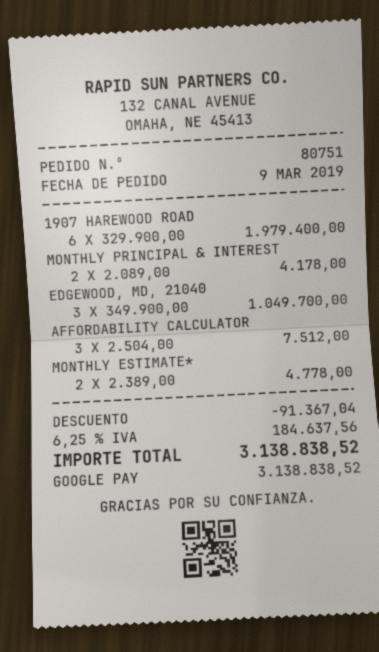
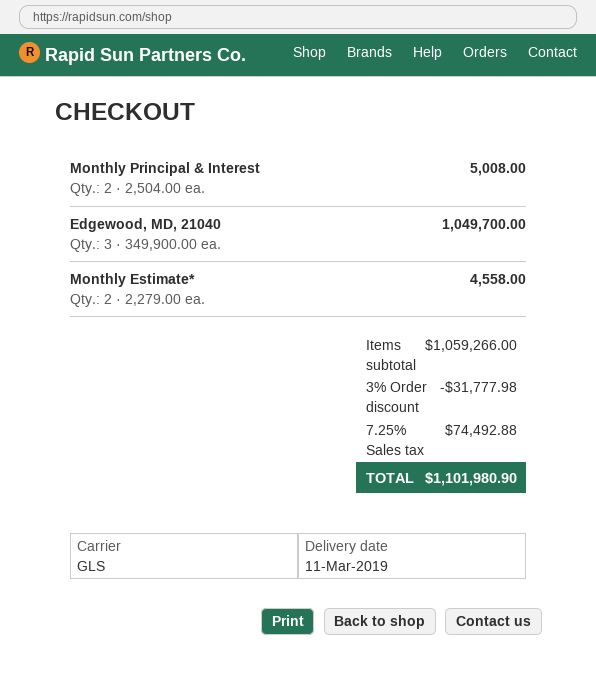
1907 HAREWOOD ROAD: 6 x 329900.00 = 1979400.00 -> none
MONTHLY PRINCIPAL & INTEREST: 2 x 2089.00 = 4178.00 -> 2 x 2504.00 = 5008.00
AFFORDABILITY CALCULATOR: 3 x 2504.00 = 7512.00 -> none
MONTHLY ESTIMATE*: 2 x 2389.00 = 4778.00 -> 2 x 2279.00 = 4558.00
discount: 91367.04 -> 31777.98
tax: 6.25% = 184637.56 -> 7.25% = 74492.88
total: 3138838.52 -> 1101980.90

